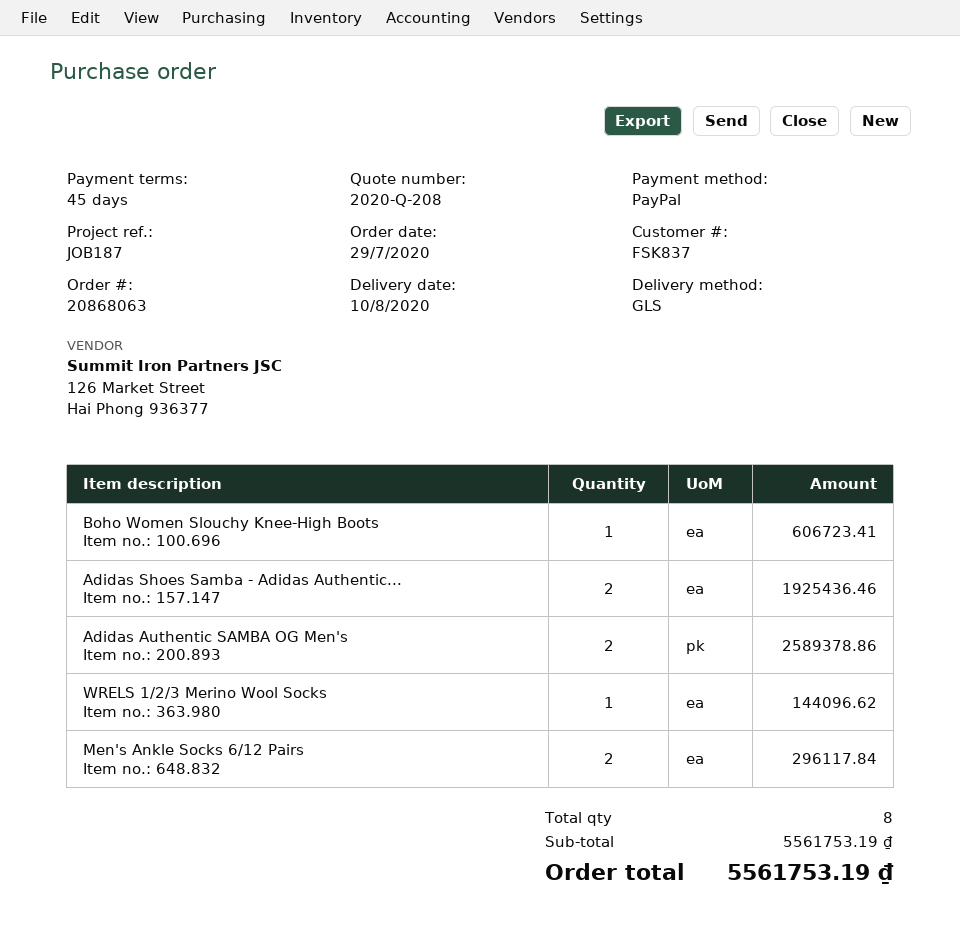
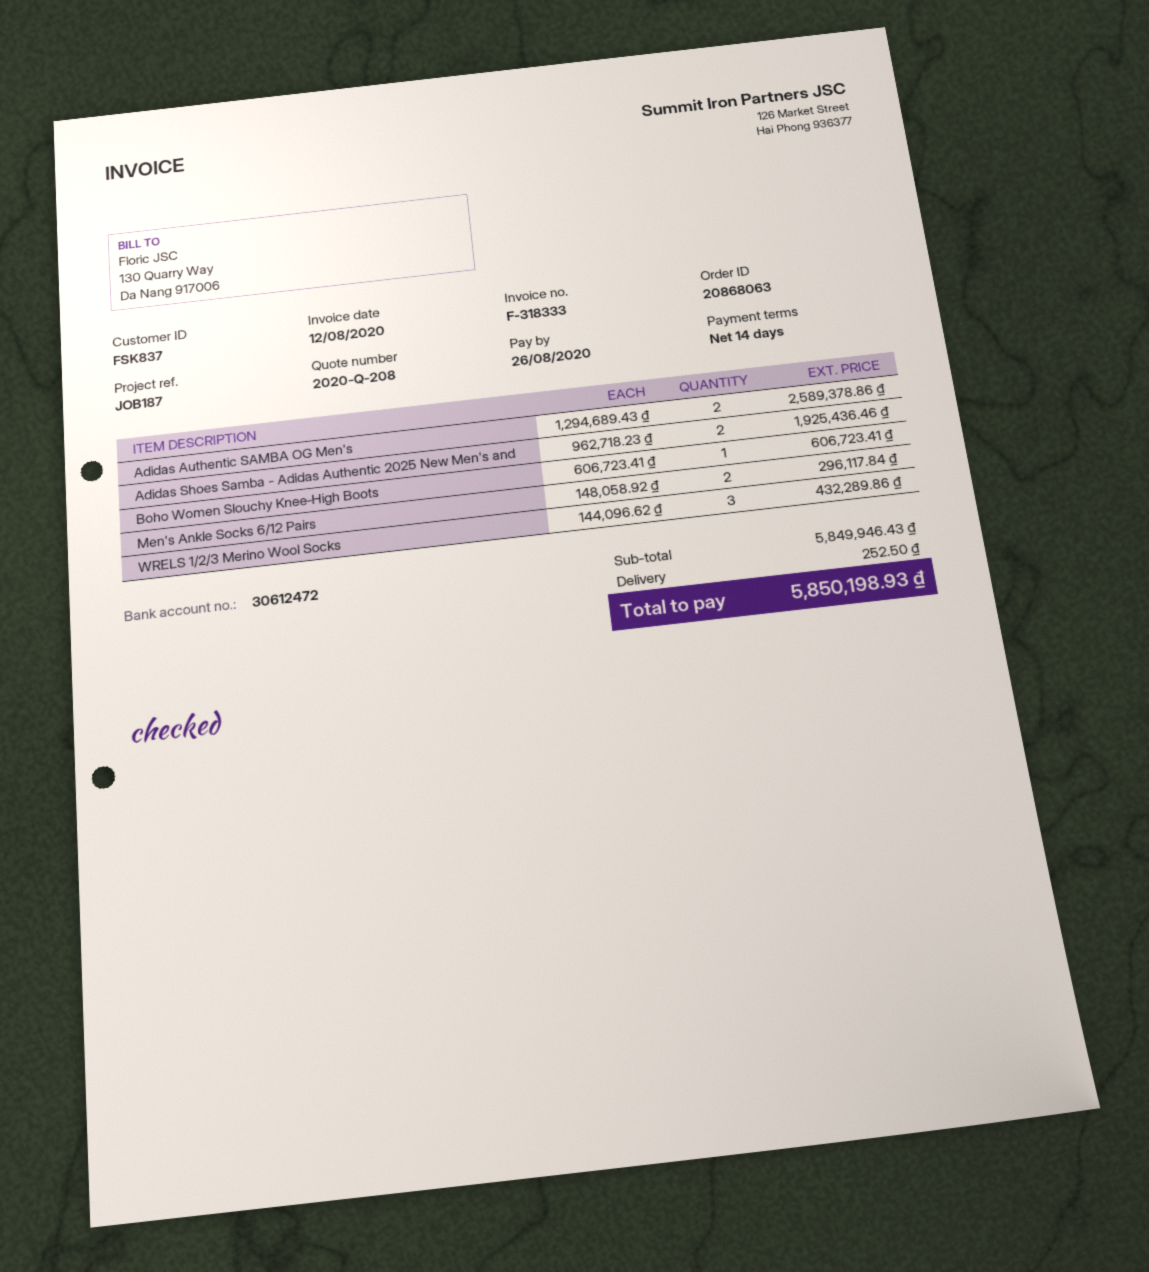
payment terms: 45 days -> 14 days
WRELS 1/2/3 Merino Wool Socks: 1 for 144096.62 -> 3 for 432289.86
subtotal: 5561753.19 -> 5849946.43
shipping: none -> 252.50
total: 5561753.19 -> 5850198.93

